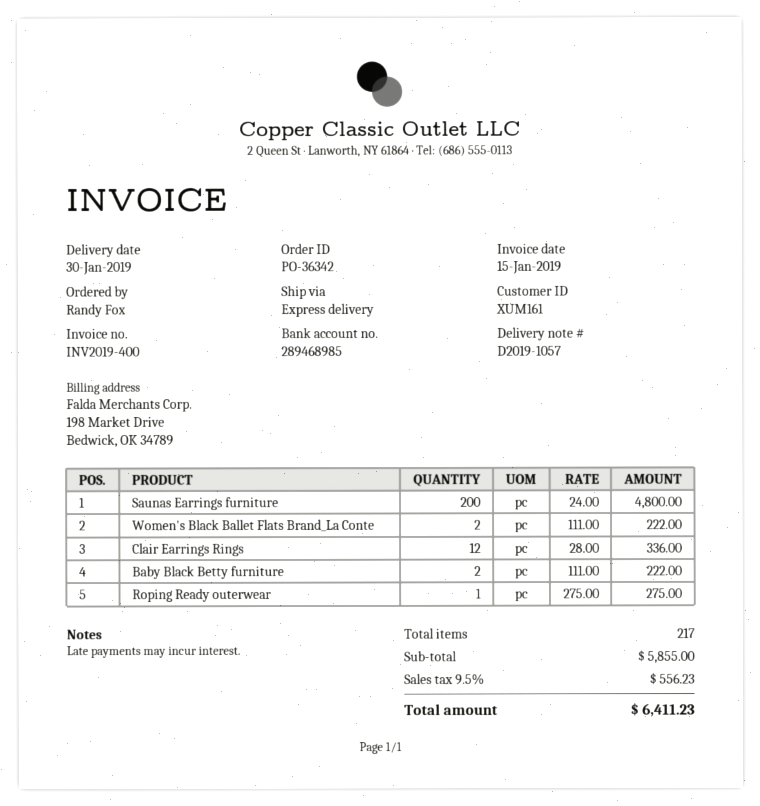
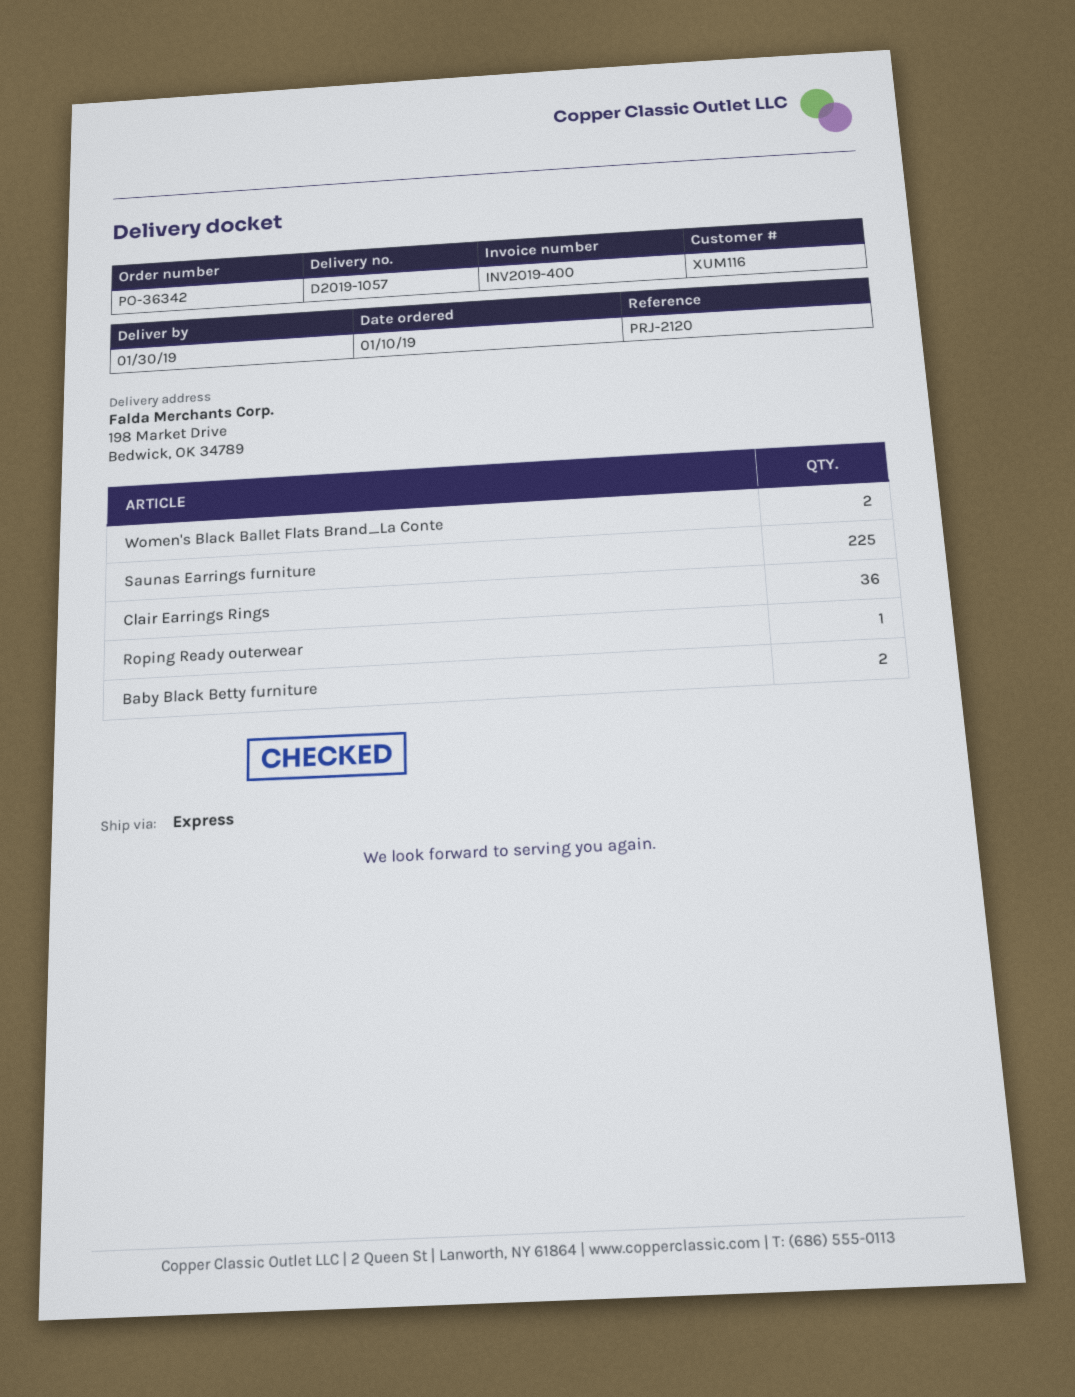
customer number: XUM161 -> XUM116
Saunas Earrings furniture: 200 -> 225
Clair Earrings Rings: 12 -> 36

